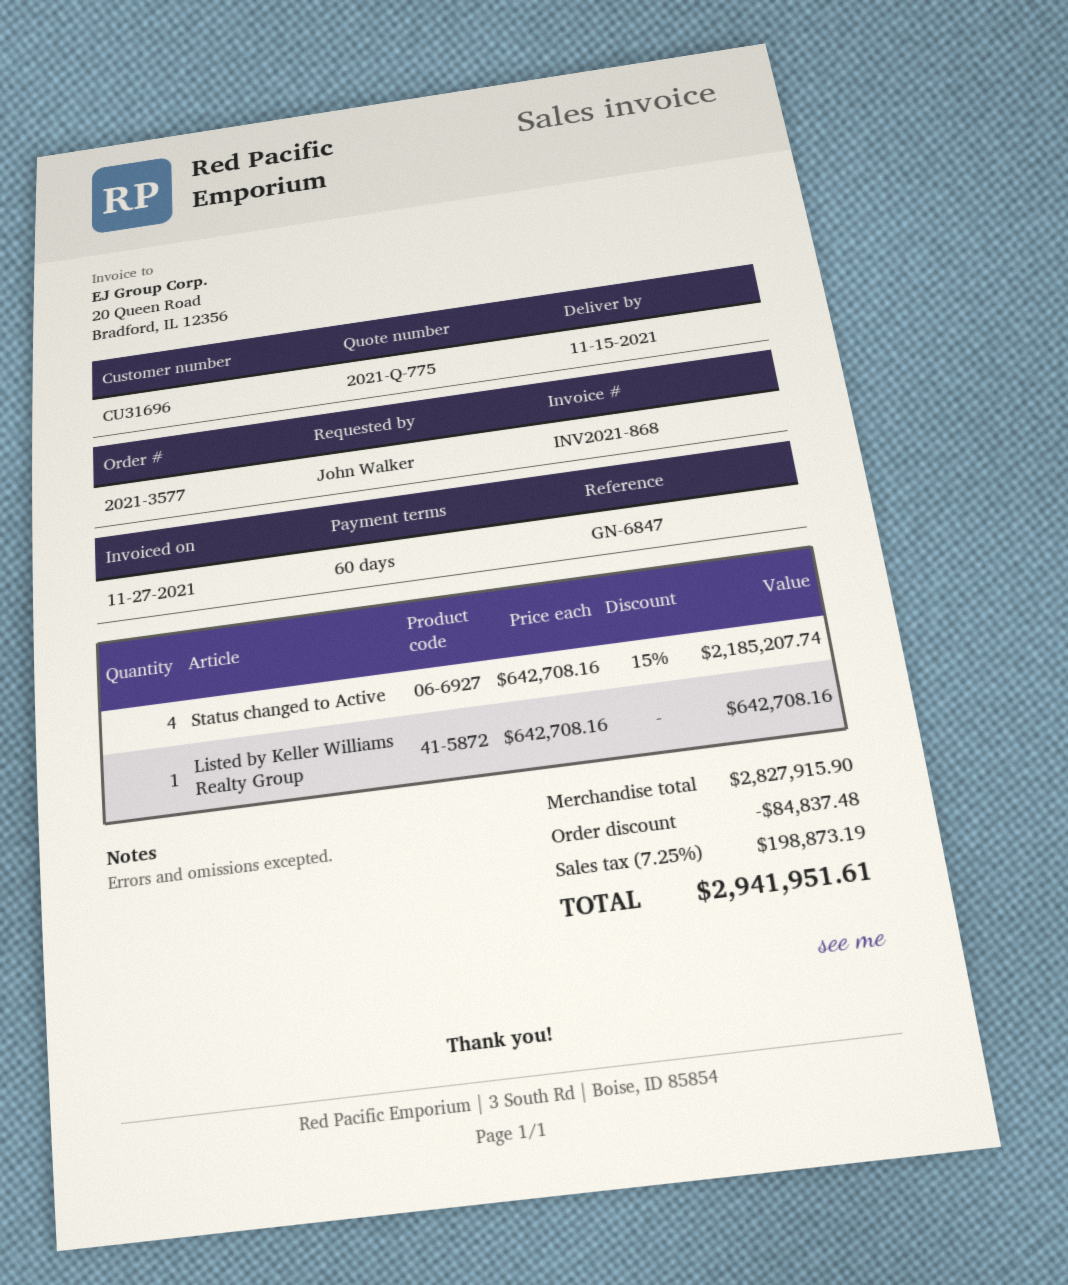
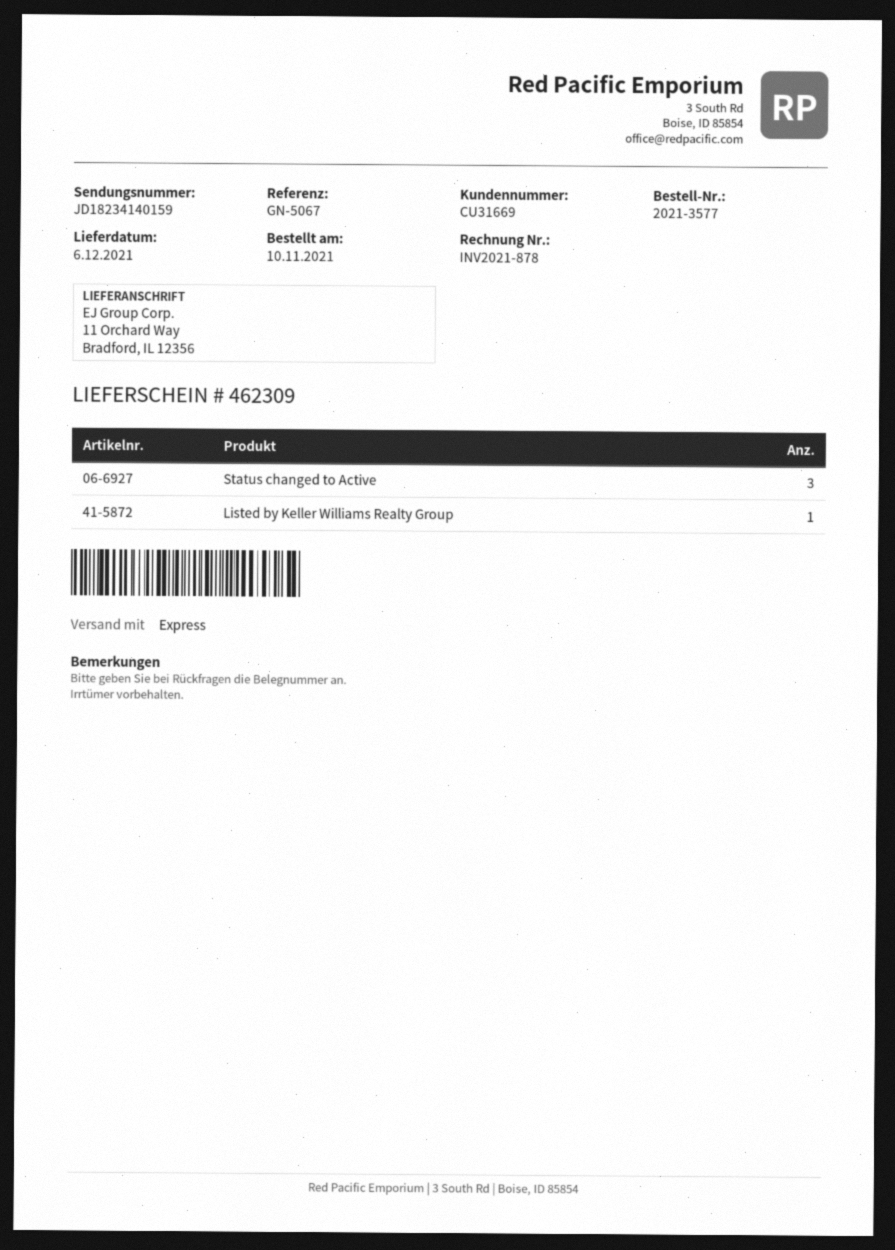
delivery date: 2021-11-15 -> 2021-12-06
invoice number: INV2021-868 -> INV2021-878
customer number: CU31696 -> CU31669
reference: GN-6847 -> GN-5067
Status changed to Active: 4 -> 3

